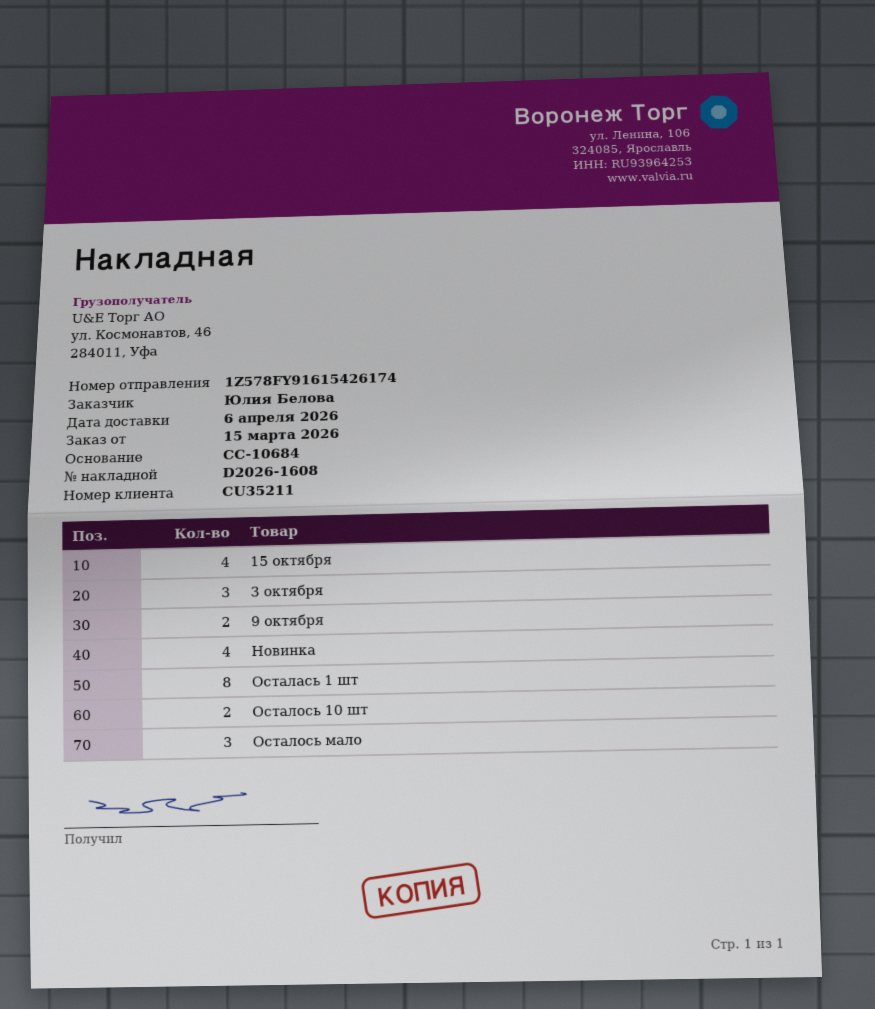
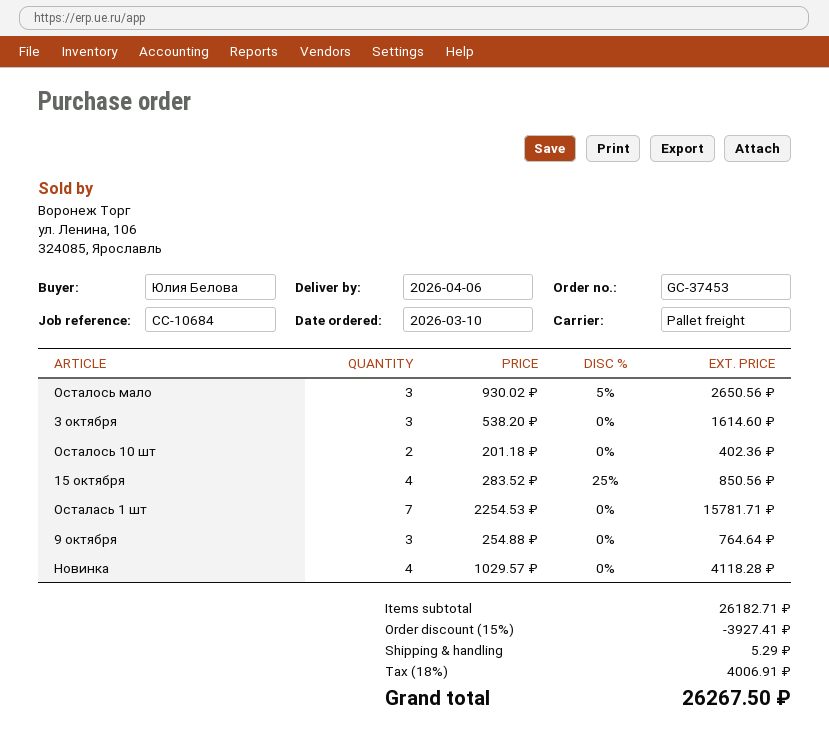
order date: 2026-03-15 -> 2026-03-10
9 октября: 2 -> 3
Осталась 1 шт: 8 -> 7

